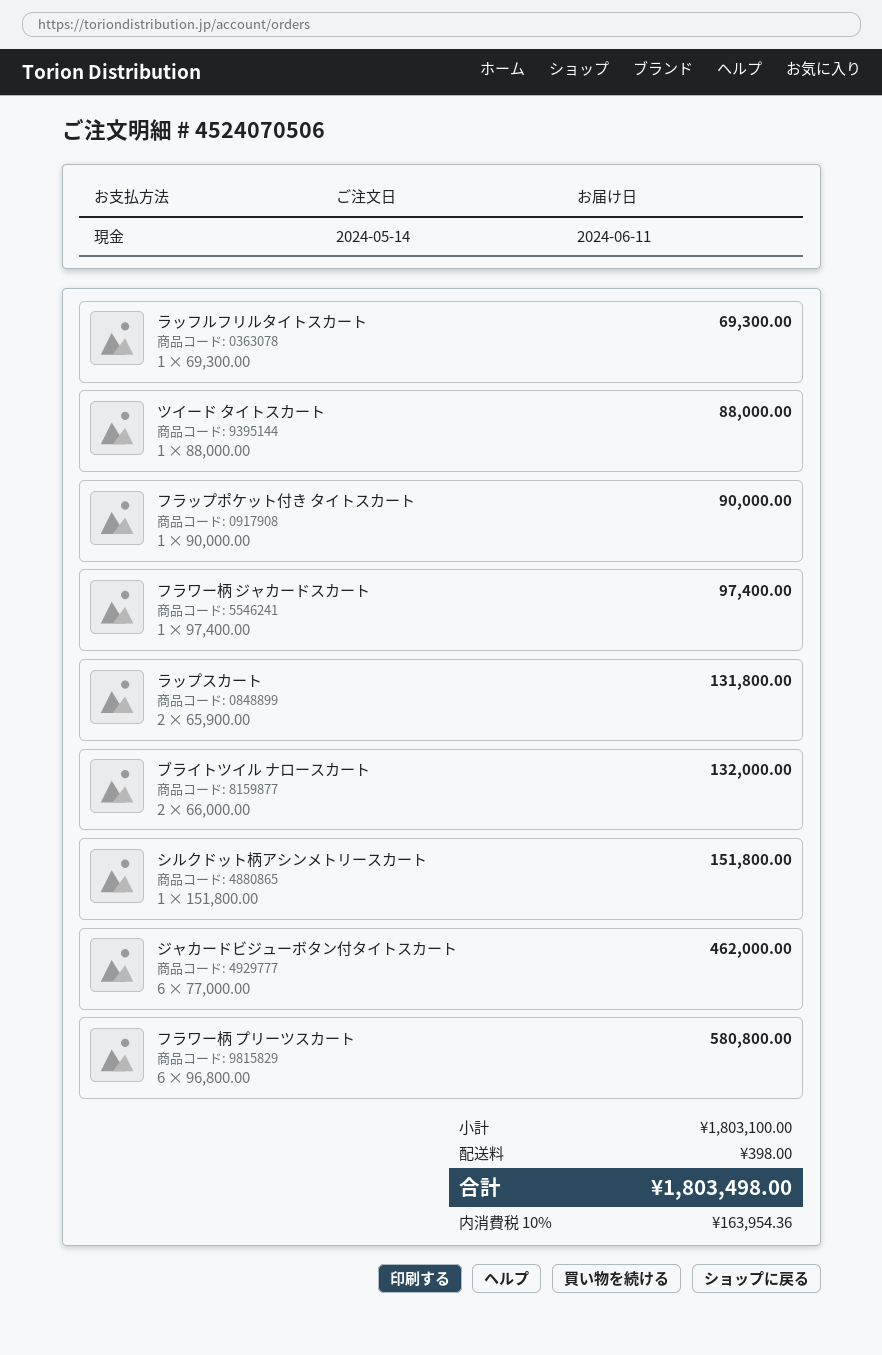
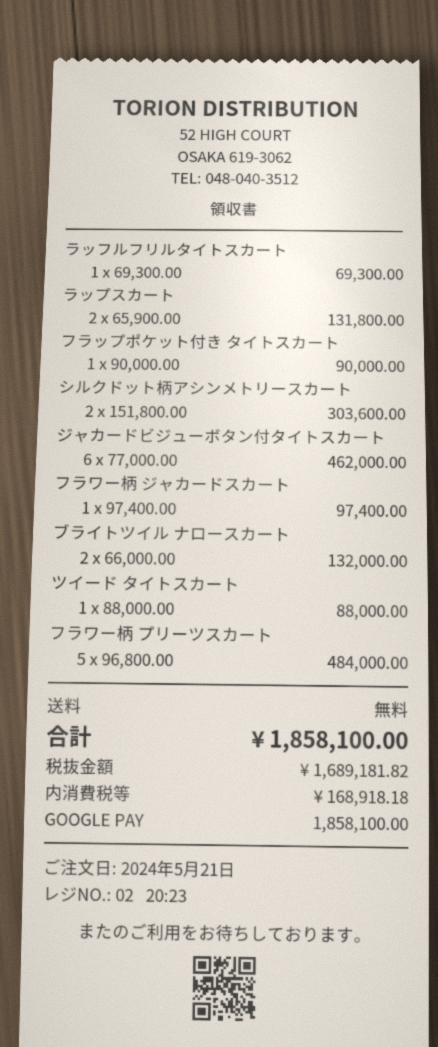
order date: 2024-05-14 -> 2024-05-21
payment method: cash -> Google Pay
シルクドット柄アシンメトリースカート: 1 x 151800.00 = 151800.00 -> 2 x 151800.00 = 303600.00
フラワー柄 プリーツスカート: 6 x 96800.00 = 580800.00 -> 5 x 96800.00 = 484000.00
shipping: 398.00 -> 0.00
tax: 163954.36 -> 168918.18
total: 1803498.00 -> 1858100.00

